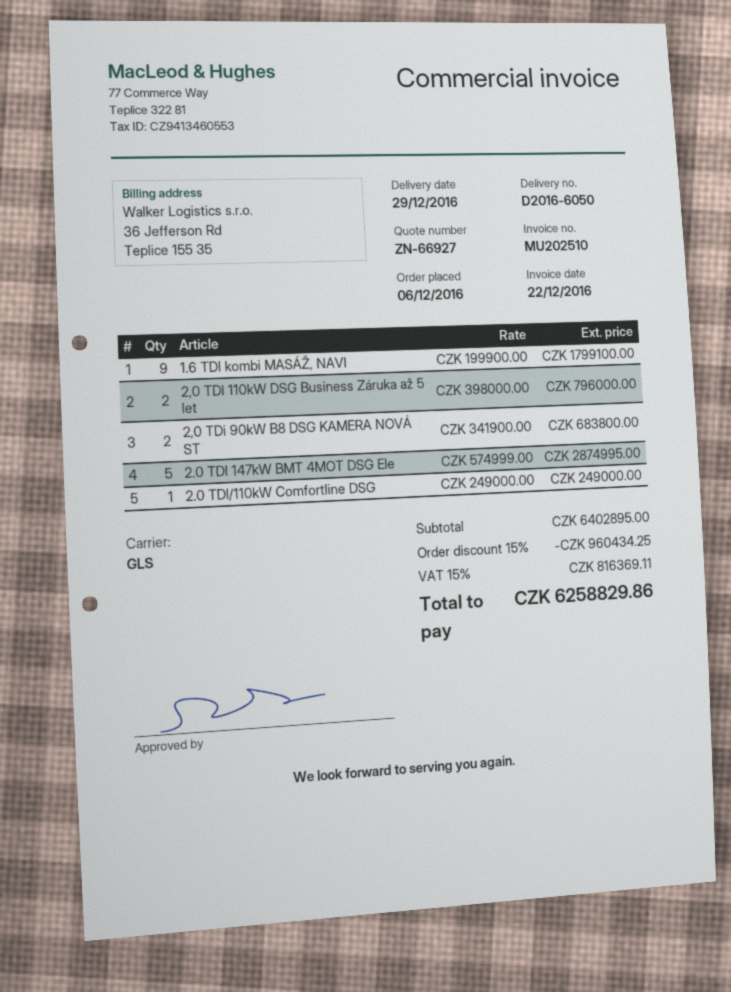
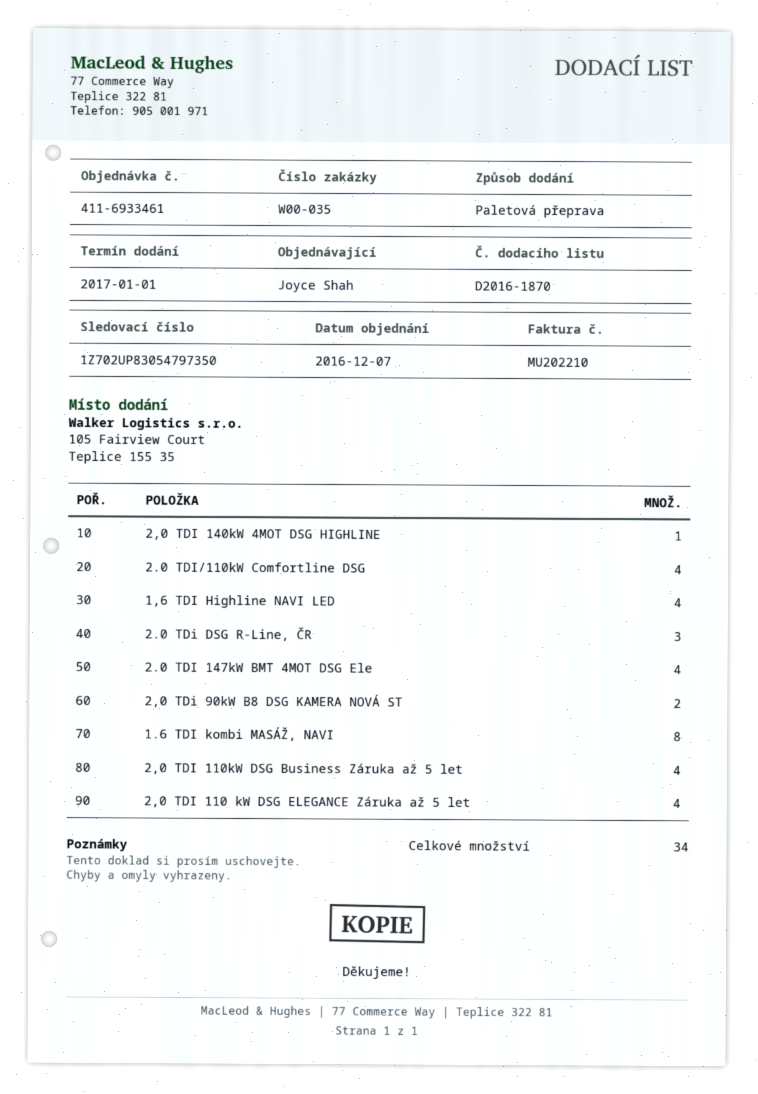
order date: 2016-12-06 -> 2016-12-07
delivery note number: D2016-6050 -> D2016-1870
delivery date: 2016-12-29 -> 2017-01-01
invoice number: MU202510 -> MU202210
shipping method: GLS -> pallet freight
1.6 TDI kombi MASÁŽ, NAVI: 9 -> 8
2,0 TDI 110kW DSG Business Záruka až 5 let: 2 -> 4
2.0 TDI 147kW BMT 4MOT DSG Ele: 5 -> 4
2.0 TDI/110kW Comfortline DSG: 1 -> 4
2,0 TDI 140kW 4MOT DSG HIGHLINE: none -> 1
1,6 TDI Highline NAVI LED: none -> 4
2.0 TDi DSG R-Line, ČR: none -> 3
2,0 TDI 110 kW DSG ELEGANCE Záruka až 5 let: none -> 4

